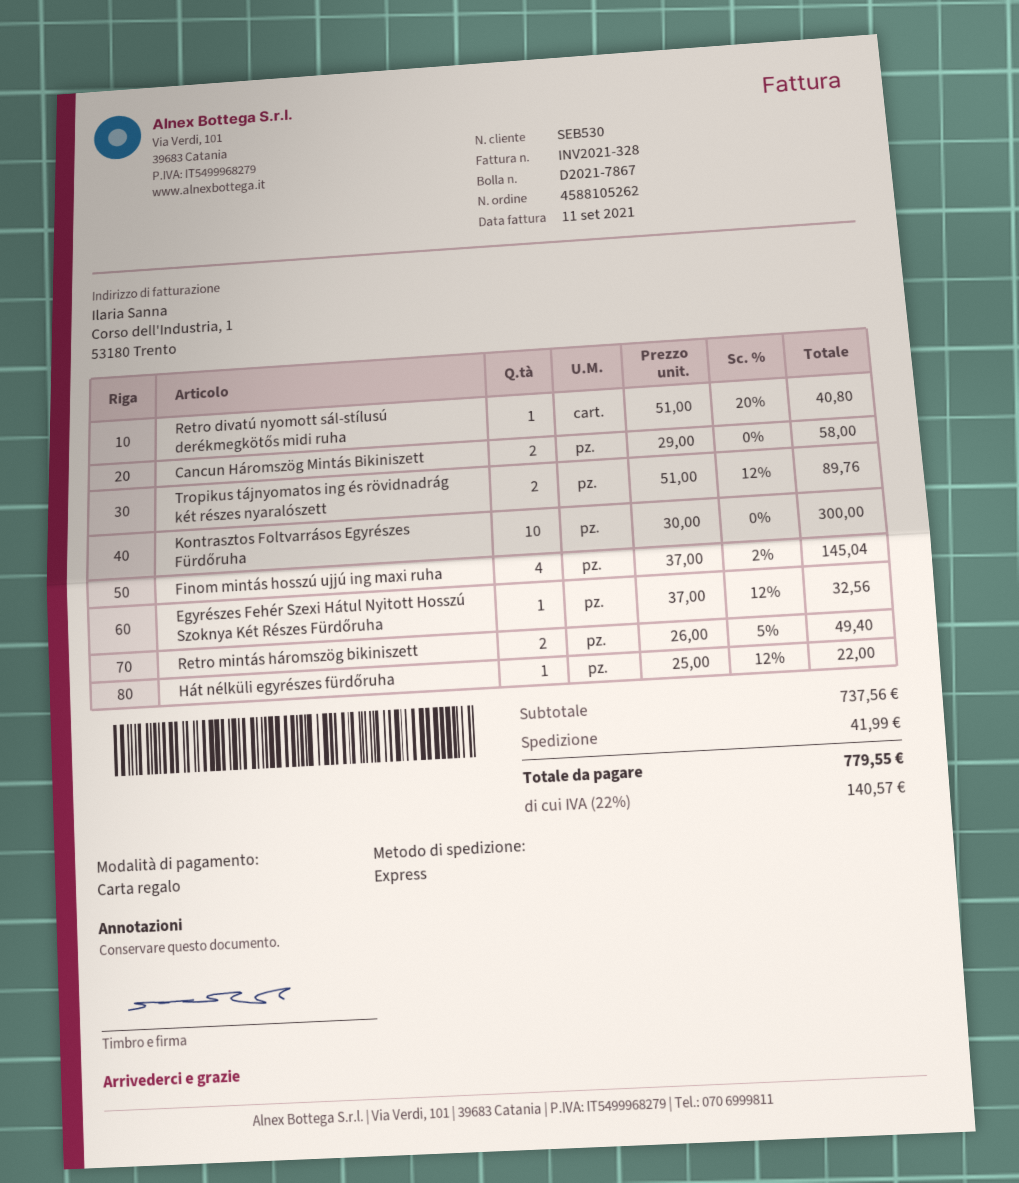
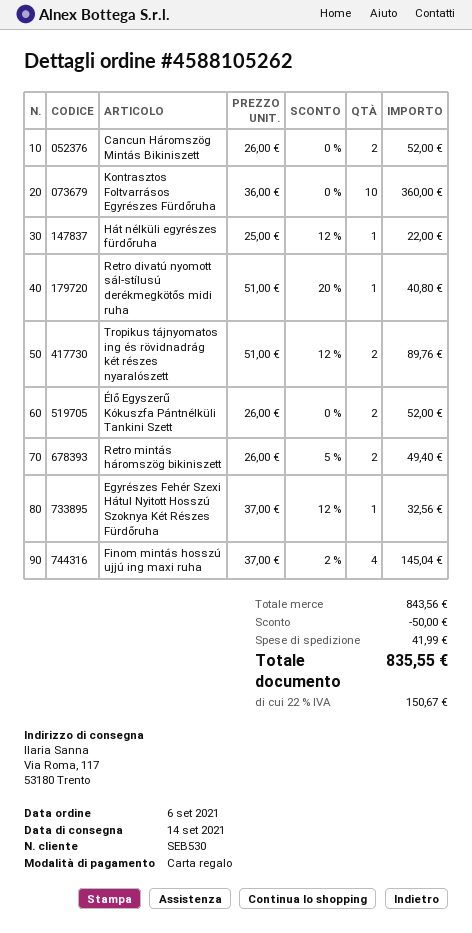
Cancun Háromszög Mintás Bikiniszett: 2 x 29.00 = 58.00 -> 2 x 26.00 = 52.00
Kontrasztos Foltvarrásos Egyrészes Fürdőruha: 10 x 30.00 = 300.00 -> 10 x 36.00 = 360.00
Élő Egyszerű Kókuszfa Pántnélküli Tankini Szett: none -> 2 x 26.00 = 52.00
subtotal: 737.56 -> 843.56
discount: none -> 50.00
tax: 22% = 140.57 -> 22% = 150.67
total: 779.55 -> 835.55

